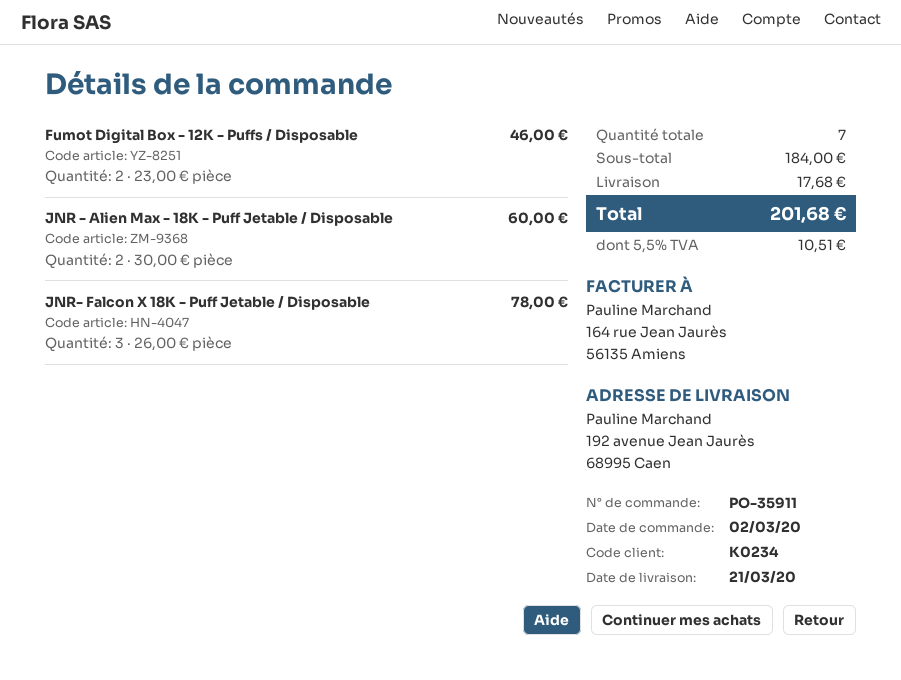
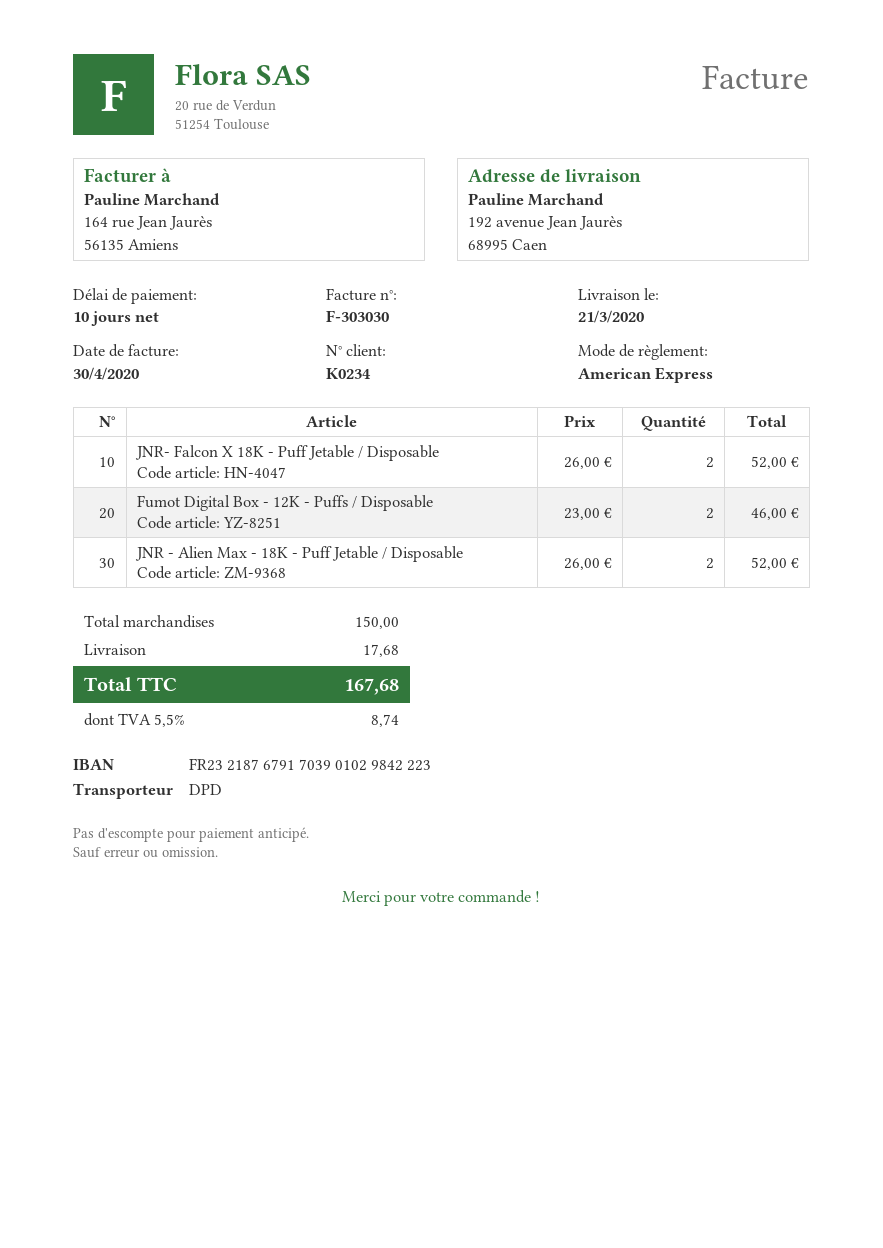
JNR - Alien Max - 18K - Puff Jetable / Disposable: 2 x 30.00 = 60.00 -> 2 x 26.00 = 52.00
JNR- Falcon X 18K - Puff Jetable / Disposable: 3 x 26.00 = 78.00 -> 2 x 26.00 = 52.00
subtotal: 184.00 -> 150.00
tax: 5.5% = 10.51 -> 5.5% = 8.74
total: 201.68 -> 167.68

